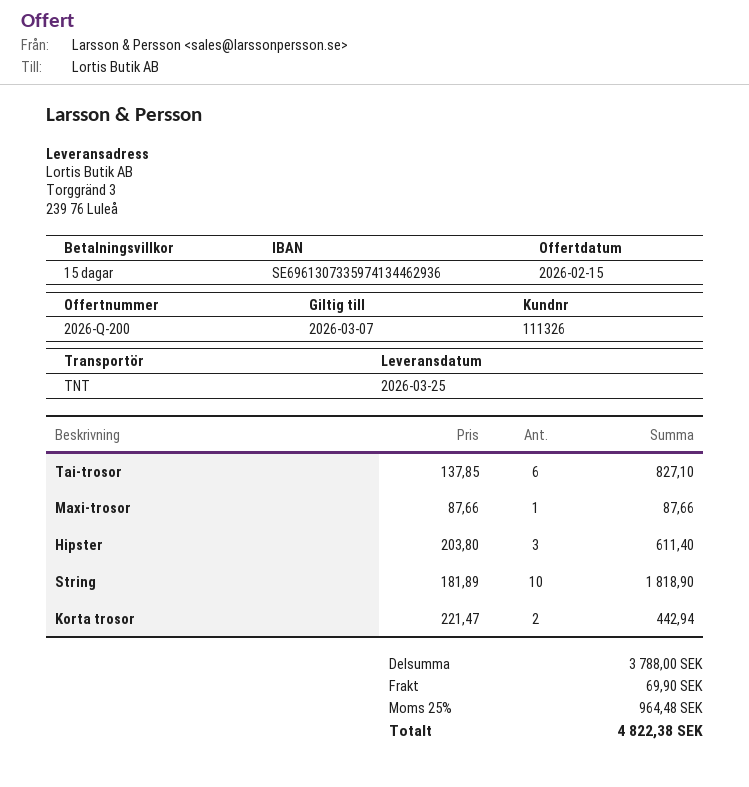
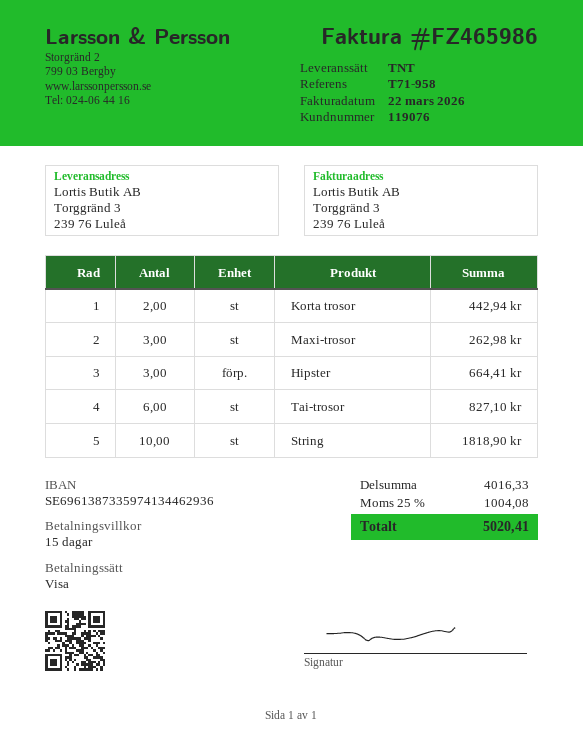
customer number: 111326 -> 119076
bank account: SE6961307335974134462936 -> SE6961387335974134462936
Maxi-trosor: 1 for 87.66 -> 3 for 262.98
Hipster: 3 for 611.40 -> 3 for 664.41
subtotal: 3788.00 -> 4016.33
shipping: 69.90 -> none
tax: 25% = 964.48 -> 25% = 1004.08
total: 4822.38 -> 5020.41

